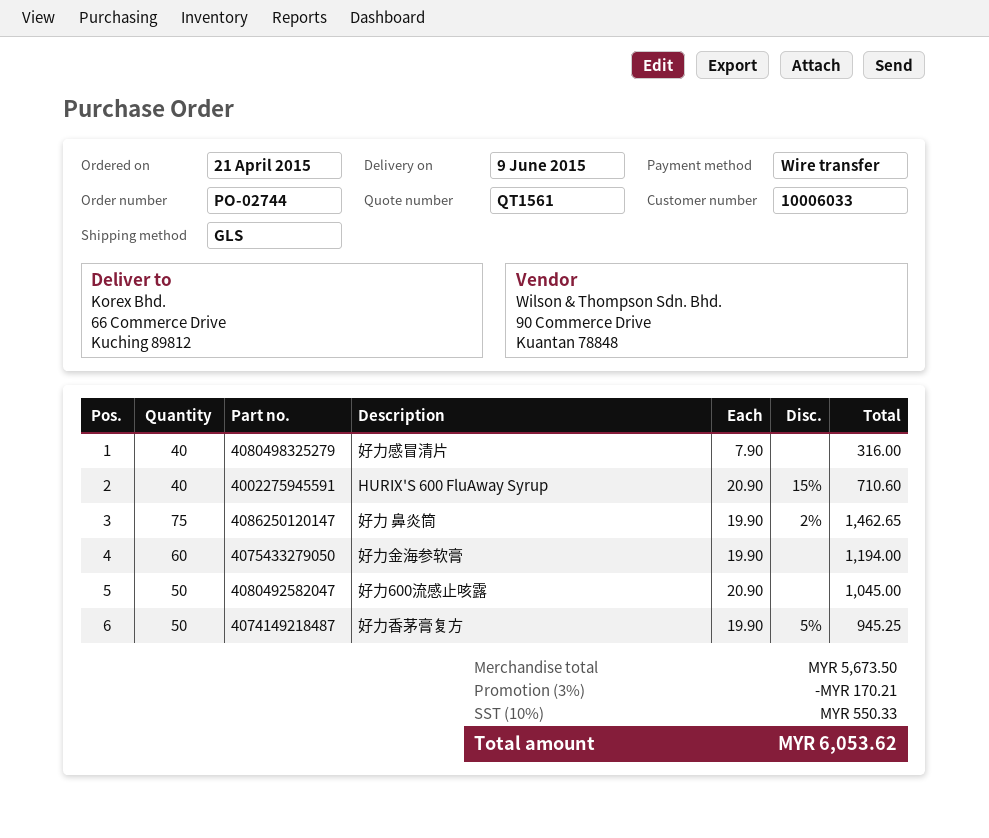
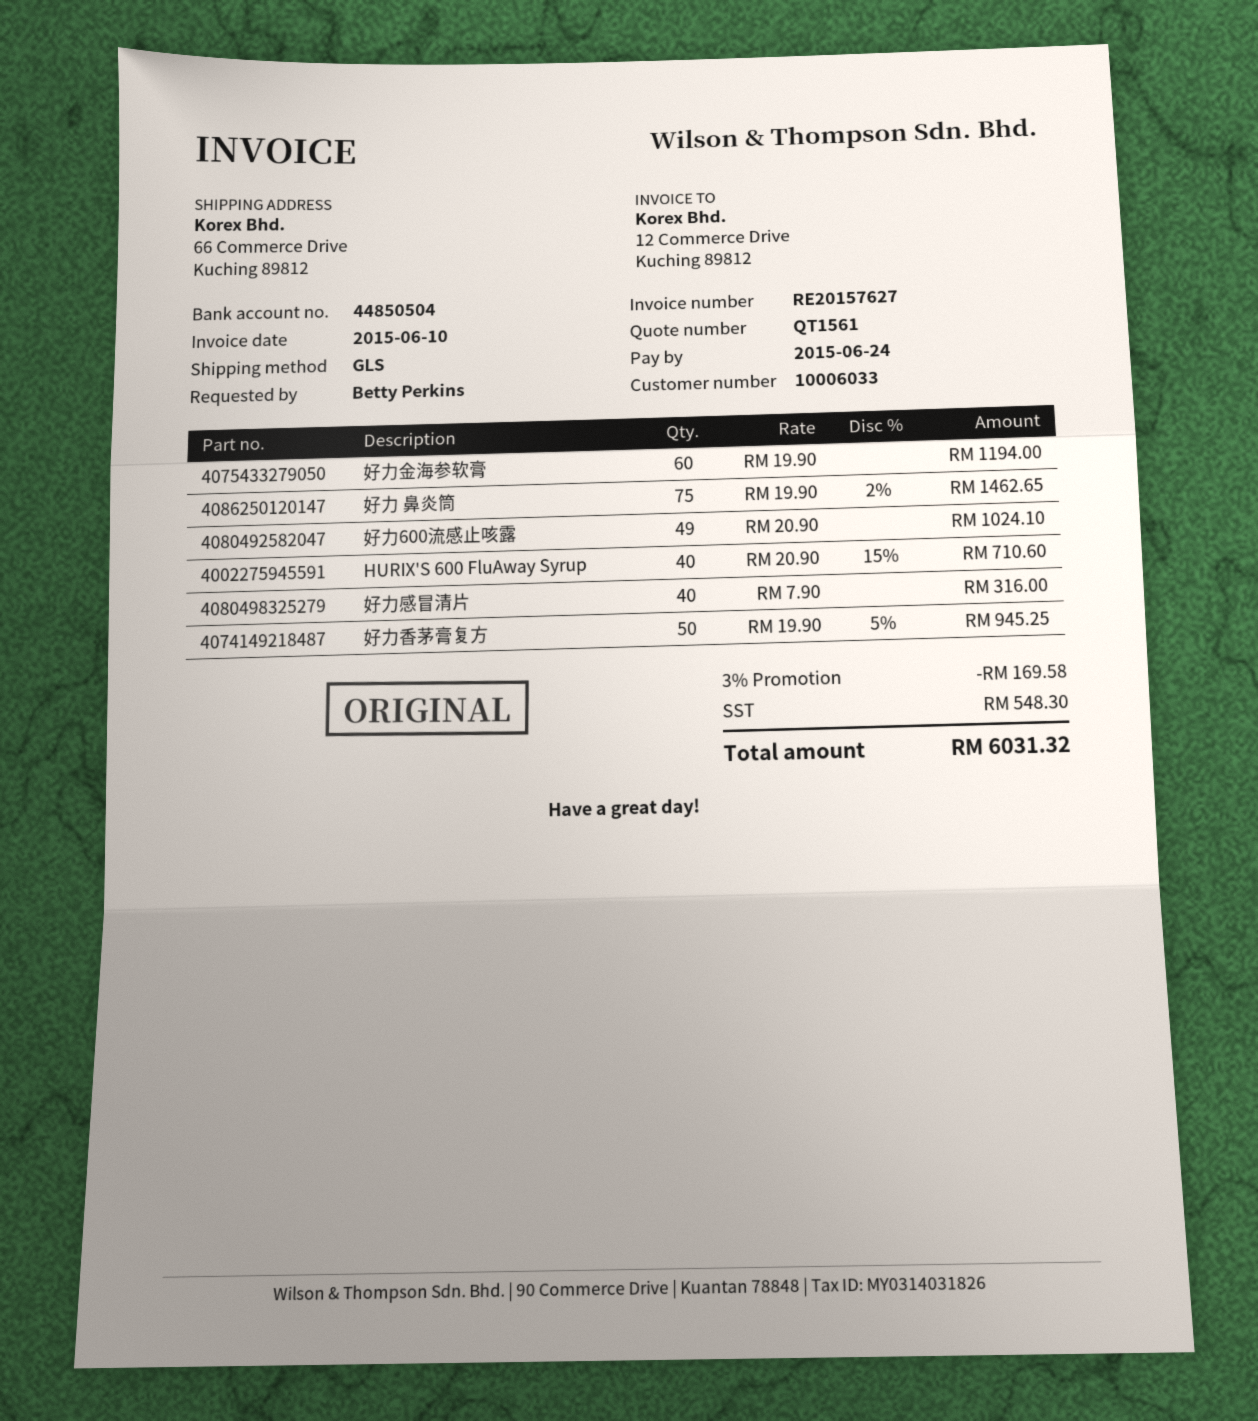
好力600流感止咳露: 50 x 20.90 = 1045.00 -> 49 x 20.90 = 1024.10
discount: 3% = 170.21 -> 3% = 169.58
tax: 550.33 -> 548.30
total: 6053.62 -> 6031.32

